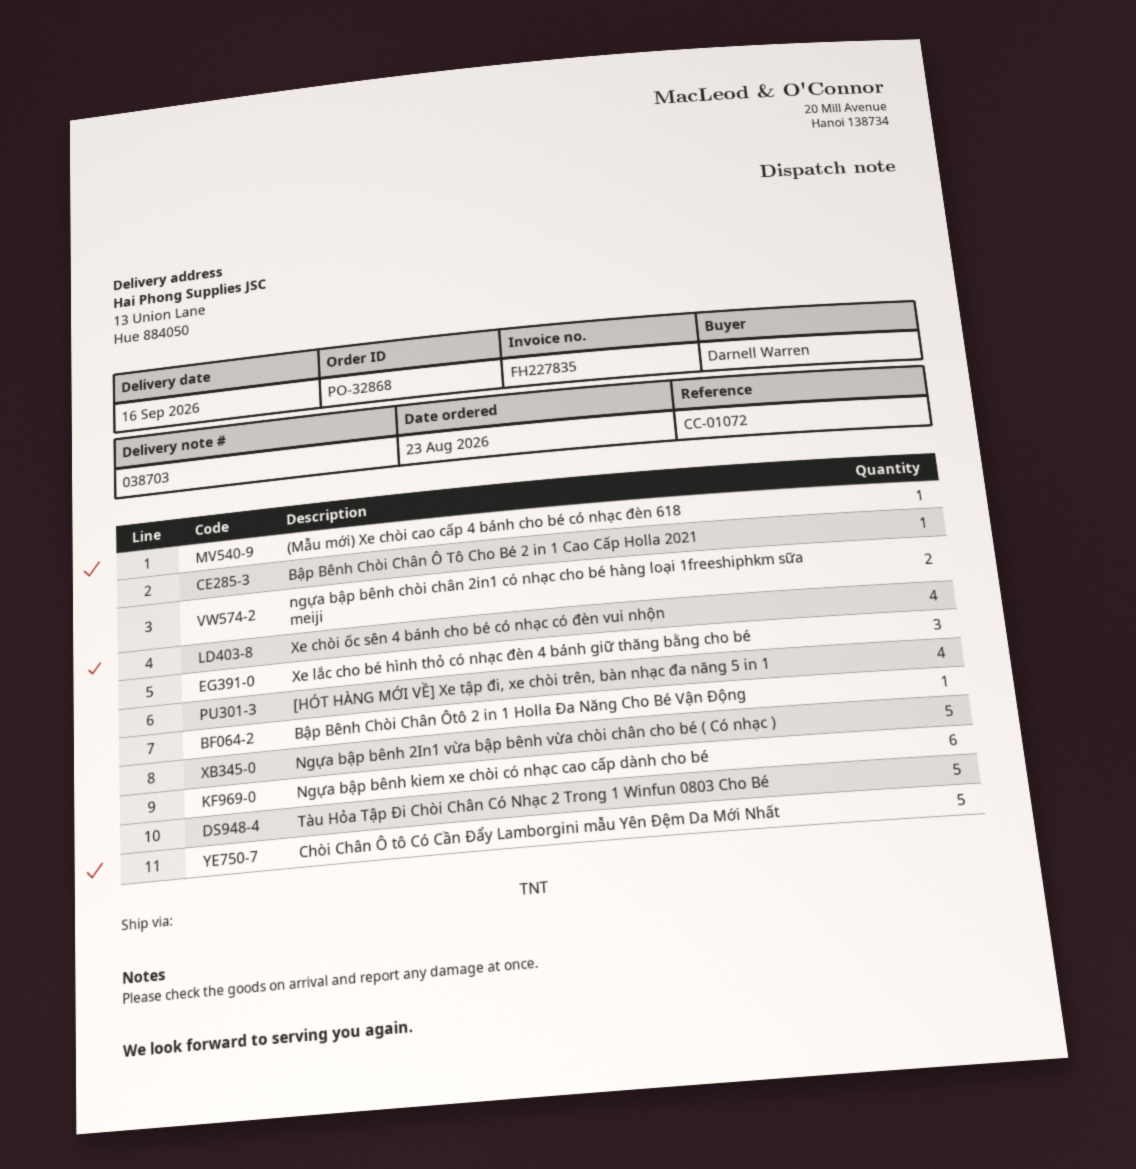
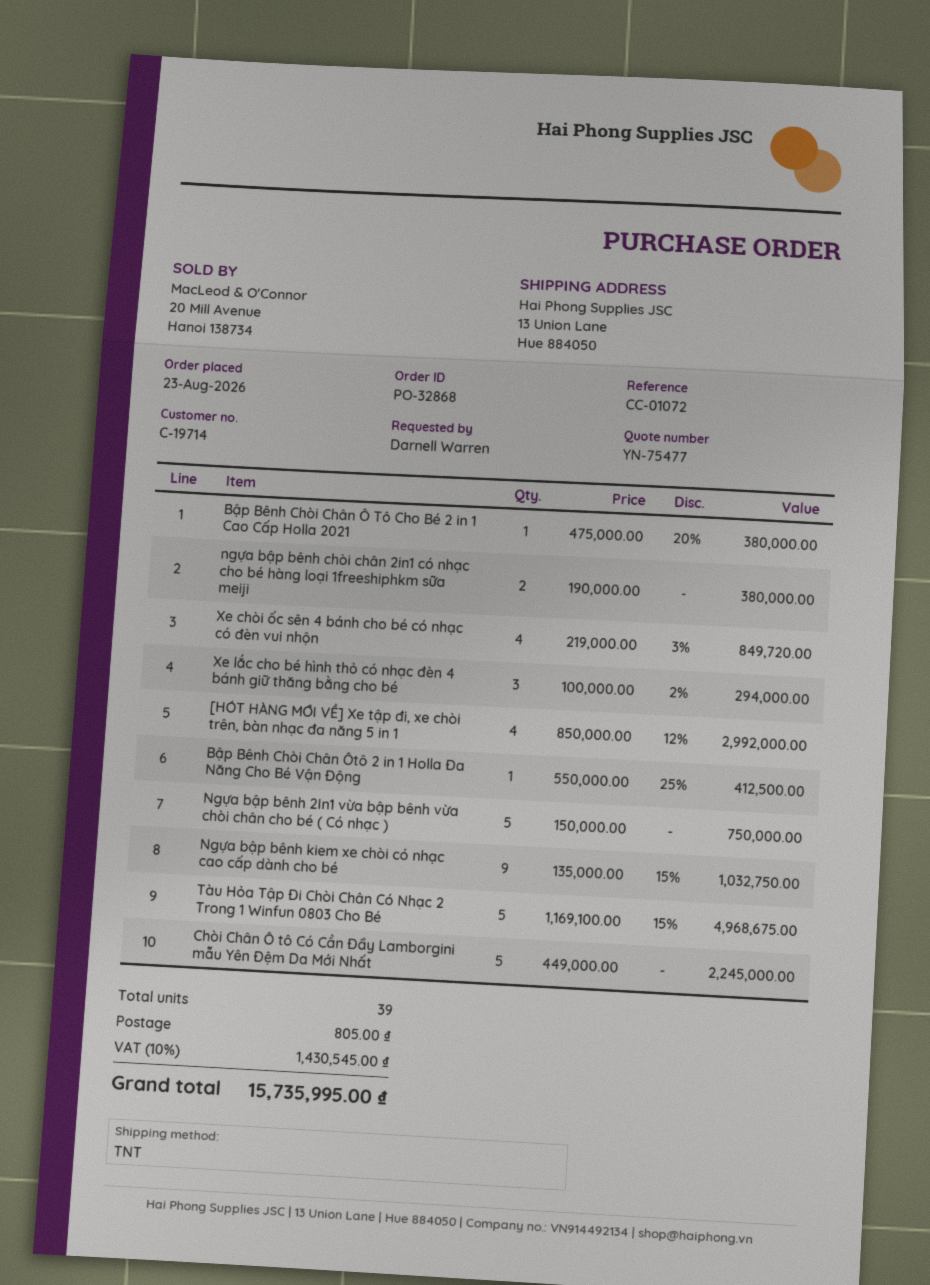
(Mẫu mới) Xe chòi cao cấp 4 bánh cho bé có nhạc đèn 618: 1 -> none
Ngựa bập bênh kiem xe chòi có nhạc cao cấp dành cho bé: 6 -> 9

